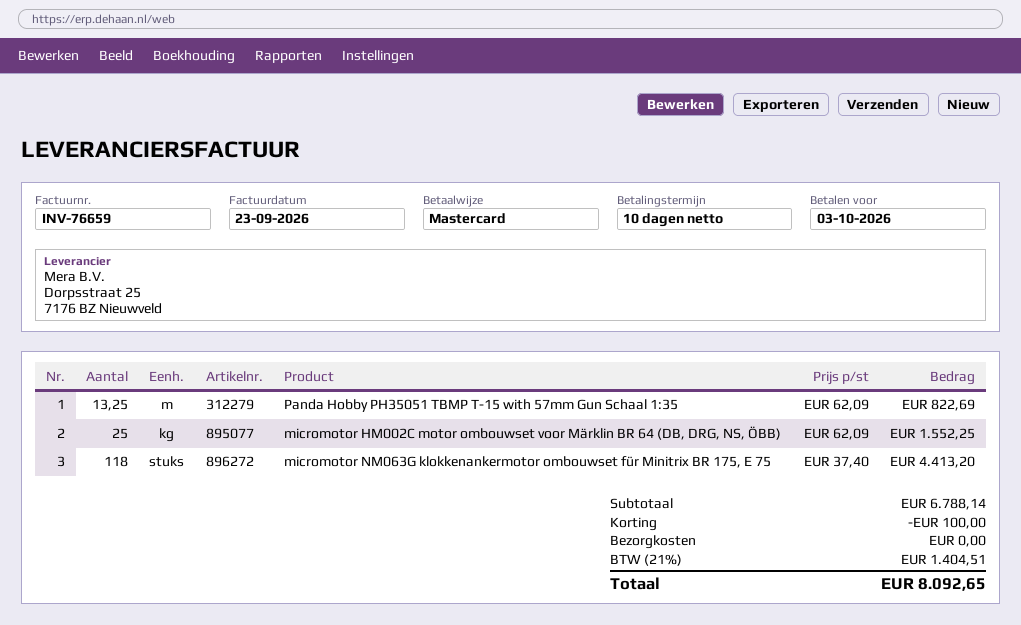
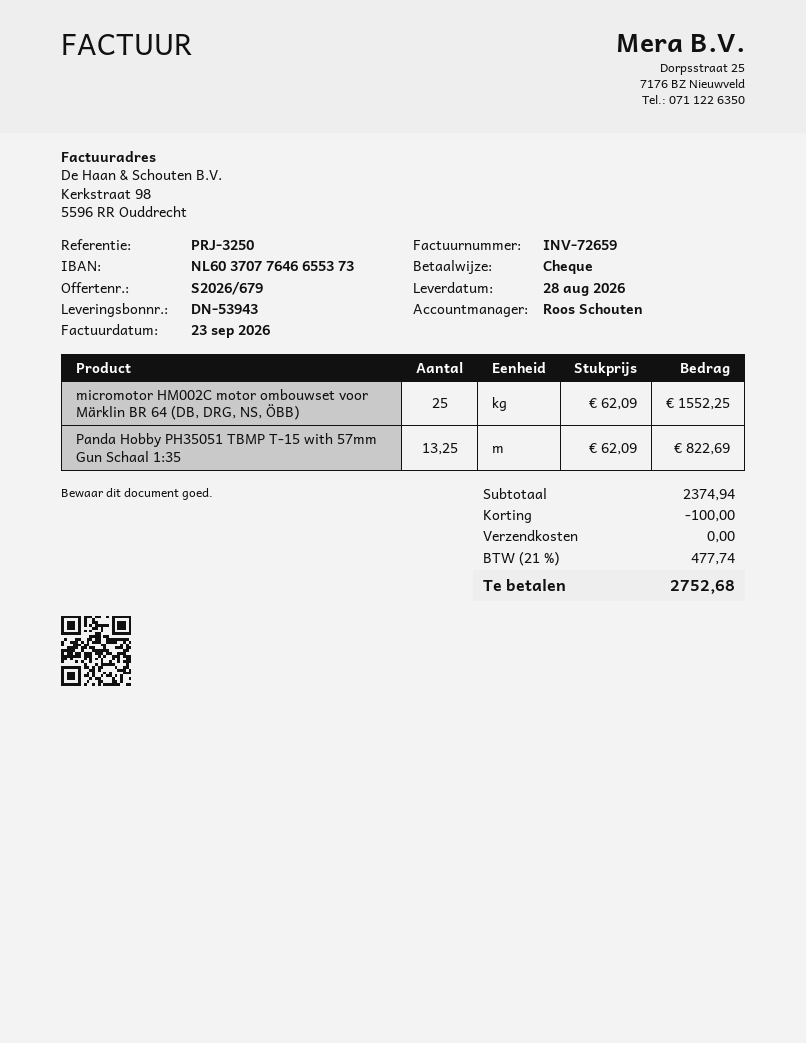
invoice number: INV-76659 -> INV-72659
payment method: Mastercard -> cheque
micromotor NM063G klokkenankermotor ombouwset für Minitrix BR 175, E 75: 118 x 37.40 = 4413.20 -> none
subtotal: 6788.14 -> 2374.94
tax: 21% = 1404.51 -> 21% = 477.74
total: 8092.65 -> 2752.68

